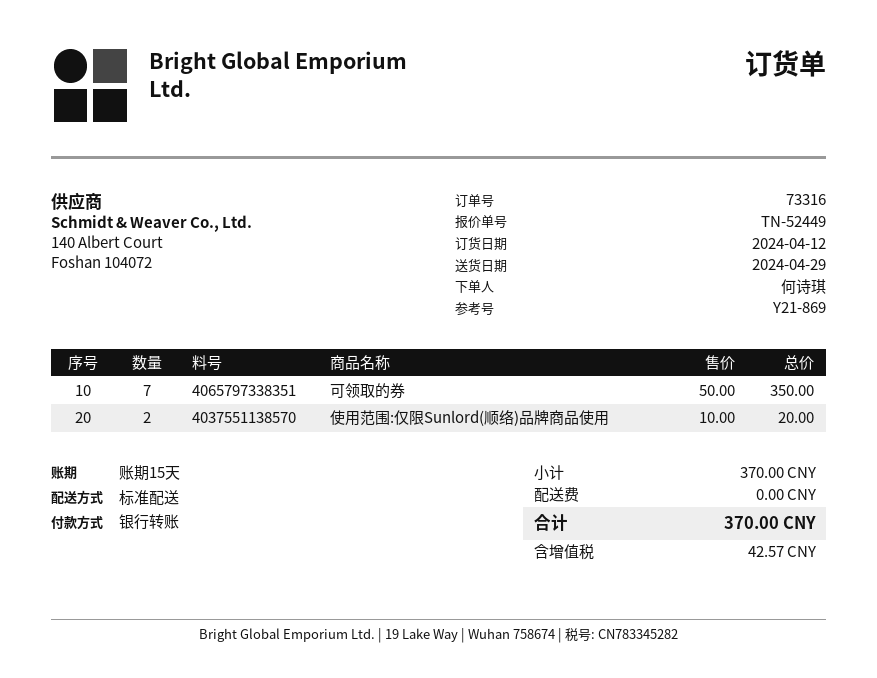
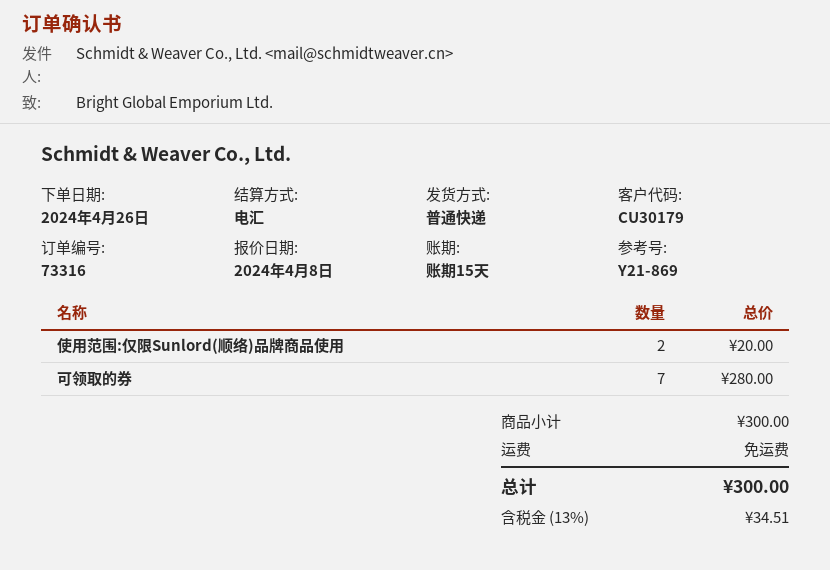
order date: 2024-04-12 -> 2024-04-26
可领取的券: 7 for 350.00 -> 7 for 280.00
subtotal: 370.00 -> 300.00
tax: 42.57 -> 34.51
total: 370.00 -> 300.00

